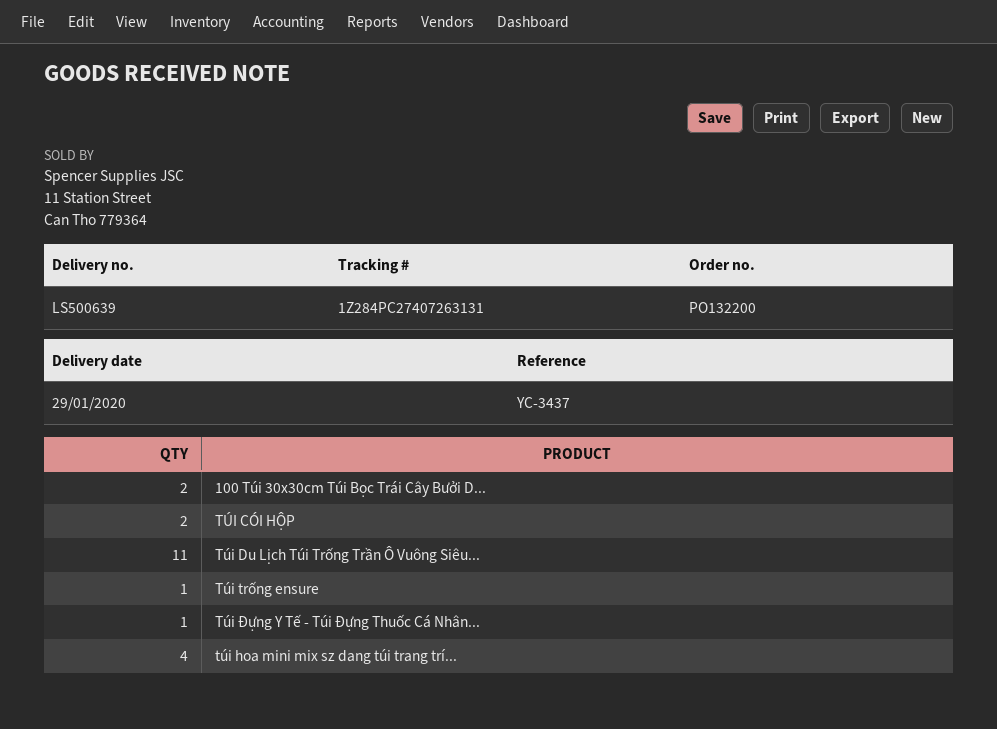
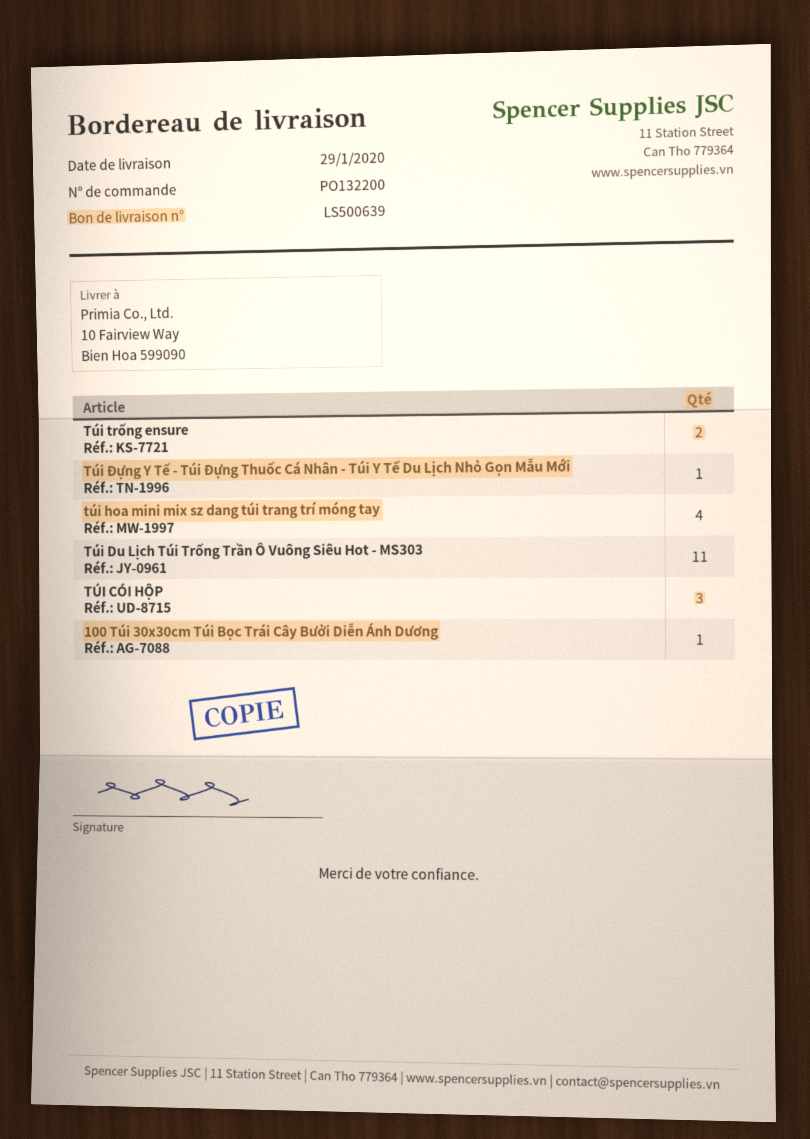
100 Túi 30x30cm Túi Bọc Trái Cây Bưởi D...: 2 -> 1
TÚI CÓI HỘP: 2 -> 3
Túi trống ensure: 1 -> 2

